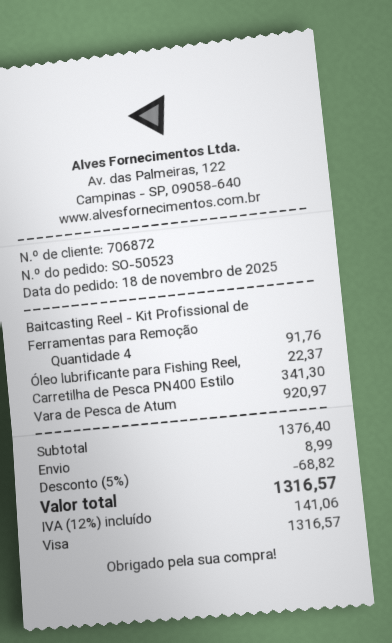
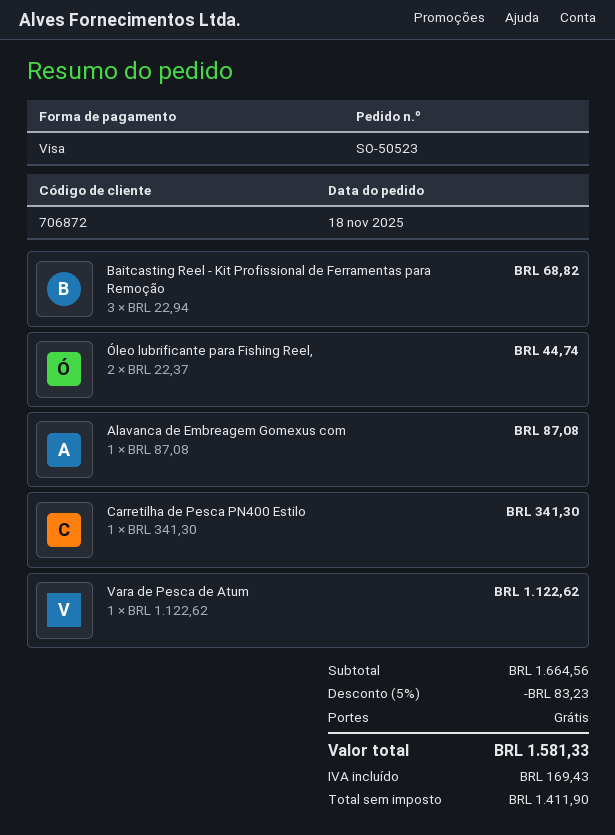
Baitcasting Reel - Kit Profissional de Ferramentas para Remoção: 4 for 91.76 -> 3 for 68.82
Óleo lubrificante para Fishing Reel,: 1 for 22.37 -> 2 for 44.74
Vara de Pesca de Atum: 1 for 920.97 -> 1 for 1122.62
Alavanca de Embreagem Gomexus com: none -> 1 for 87.08
subtotal: 1376.40 -> 1664.56
discount: 5% = 68.82 -> 5% = 83.23
shipping: 8.99 -> 0.00
tax: 141.06 -> 169.43
total: 1316.57 -> 1581.33

